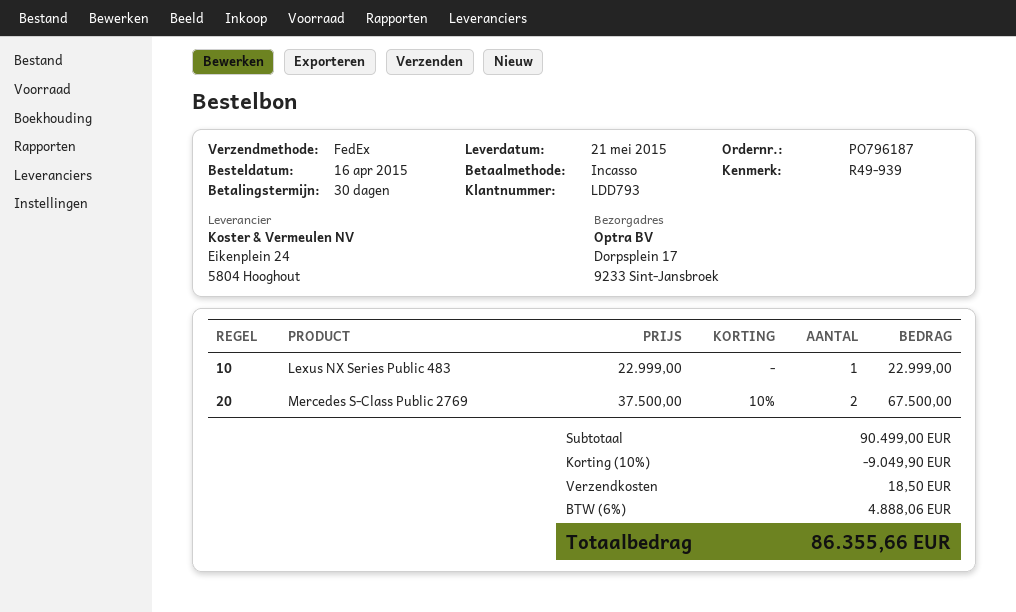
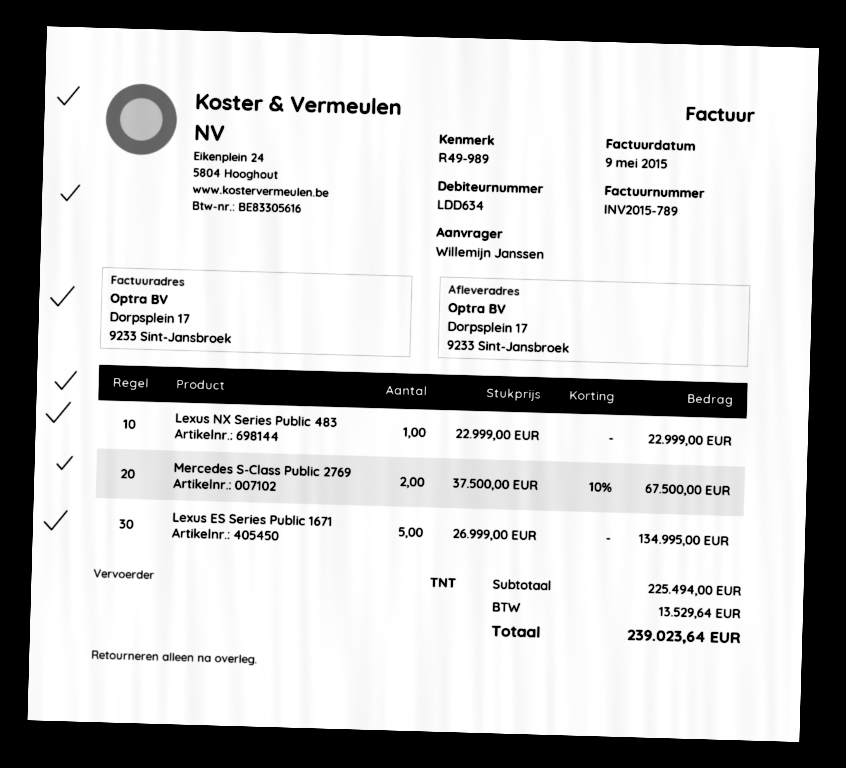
customer number: LDD793 -> LDD634
reference: R49-939 -> R49-989
shipping method: FedEx -> TNT
Lexus ES Series Public 1671: none -> 5 x 26999.00 = 134995.00
subtotal: 90499.00 -> 225494.00
discount: 10% = 9049.90 -> none
shipping: 18.50 -> none
tax: 4888.06 -> 13529.64
total: 86355.66 -> 239023.64

